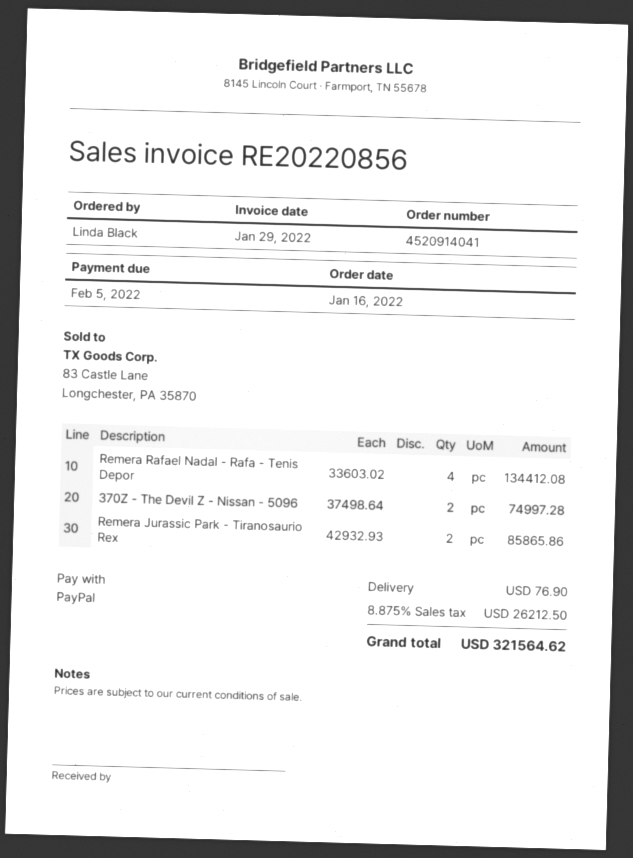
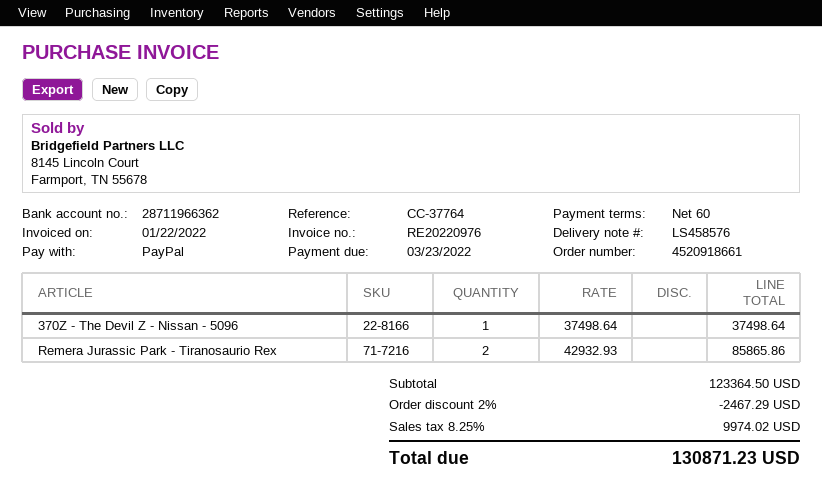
order number: 4520914041 -> 4520918661
invoice number: RE20220856 -> RE20220976
invoice date: 2022-01-29 -> 2022-01-22
due date: 2022-02-05 -> 2022-03-23
Remera Rafael Nadal - Rafa - Tenis Depor: 4 x 33603.02 = 134412.08 -> none
370Z - The Devil Z - Nissan - 5096: 2 x 37498.64 = 74997.28 -> 1 x 37498.64 = 37498.64
discount: none -> 2% = 2467.29
shipping: 76.90 -> none
tax: 8.875% = 26212.50 -> 8.25% = 9974.02
total: 321564.62 -> 130871.23

